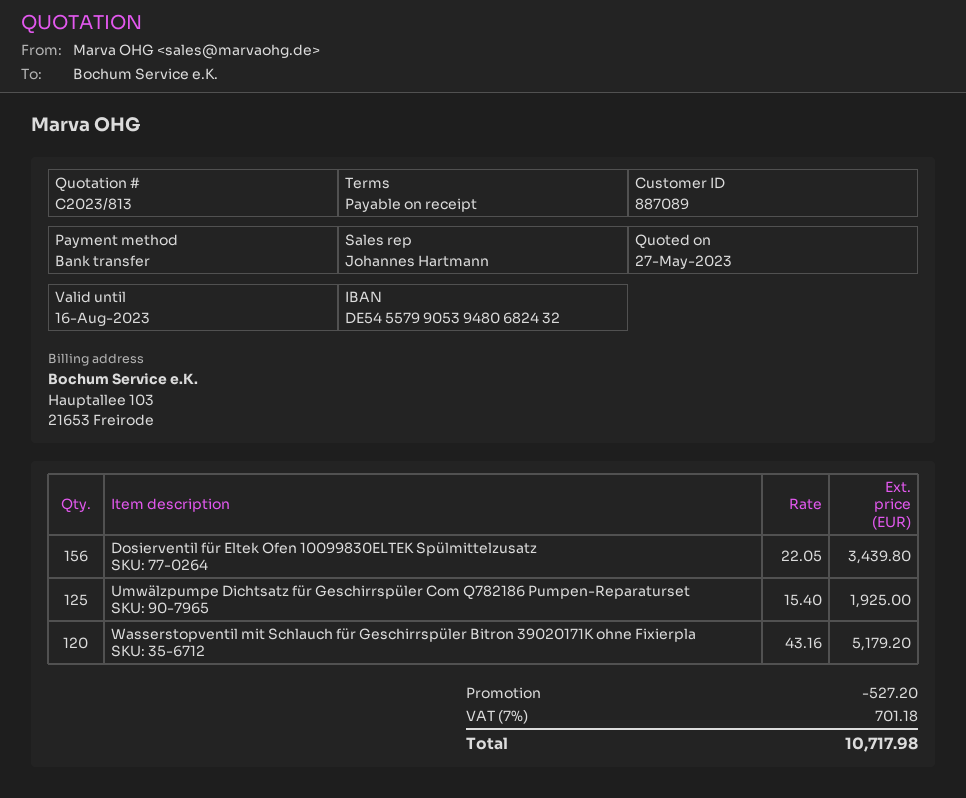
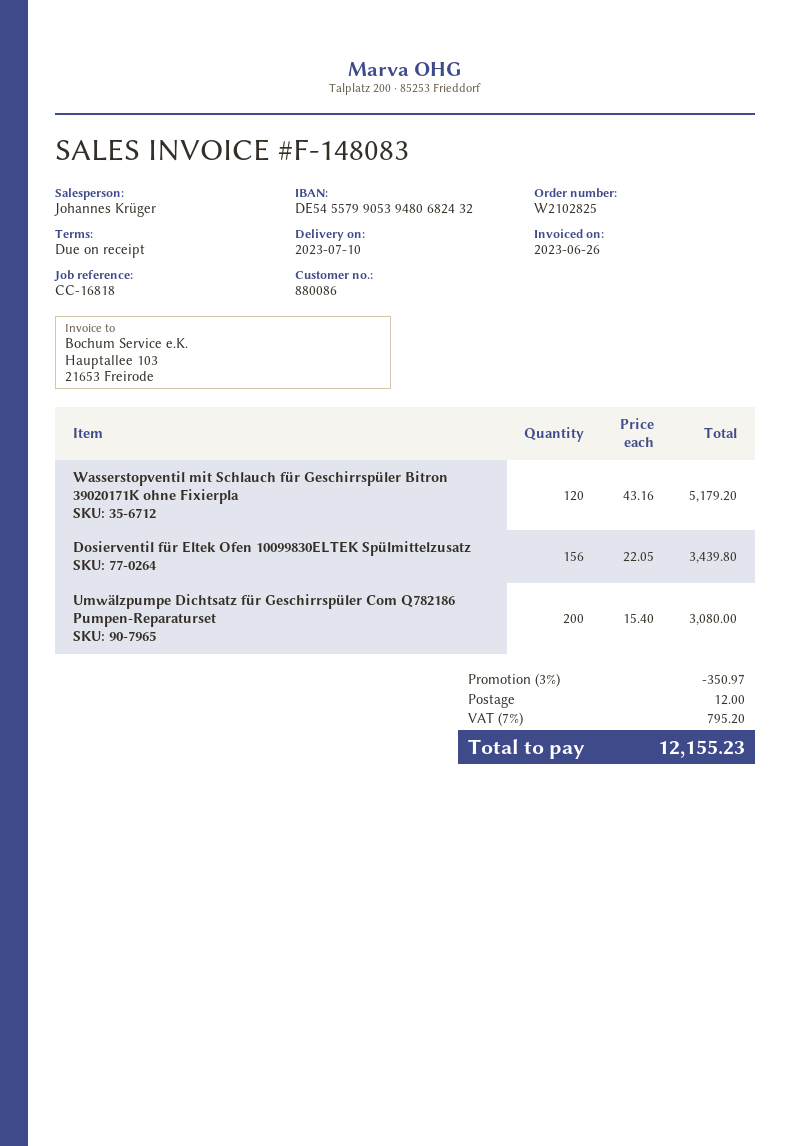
customer number: 887089 -> 880086
sales rep: Johannes Hartmann -> Johannes Krüger
Umwälzpumpe Dichtsatz für Geschirrspüler Com Q782186 Pumpen-Reparaturset: 125 x 15.40 = 1925.00 -> 200 x 15.40 = 3080.00
discount: 527.20 -> 350.97
shipping: none -> 12.00
tax: 7% = 701.18 -> 7% = 795.20
total: 10717.98 -> 12155.23

